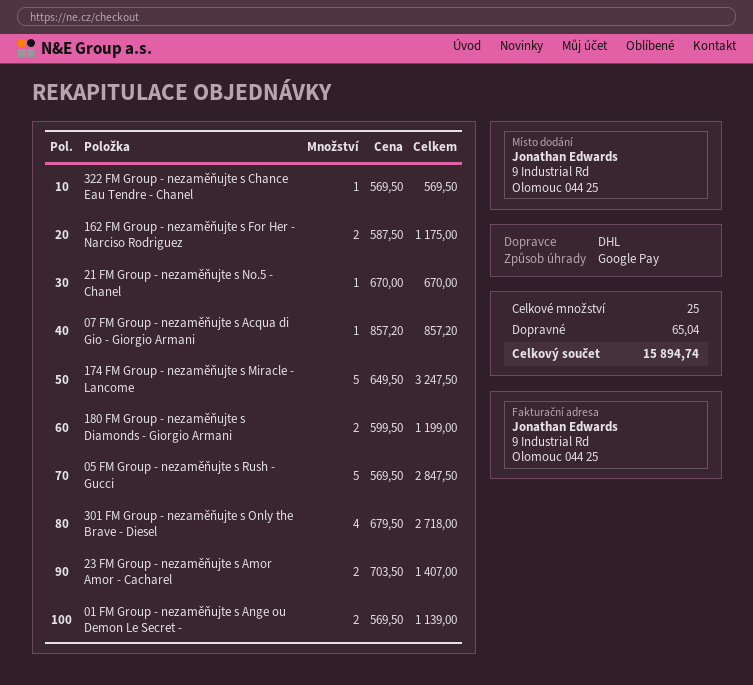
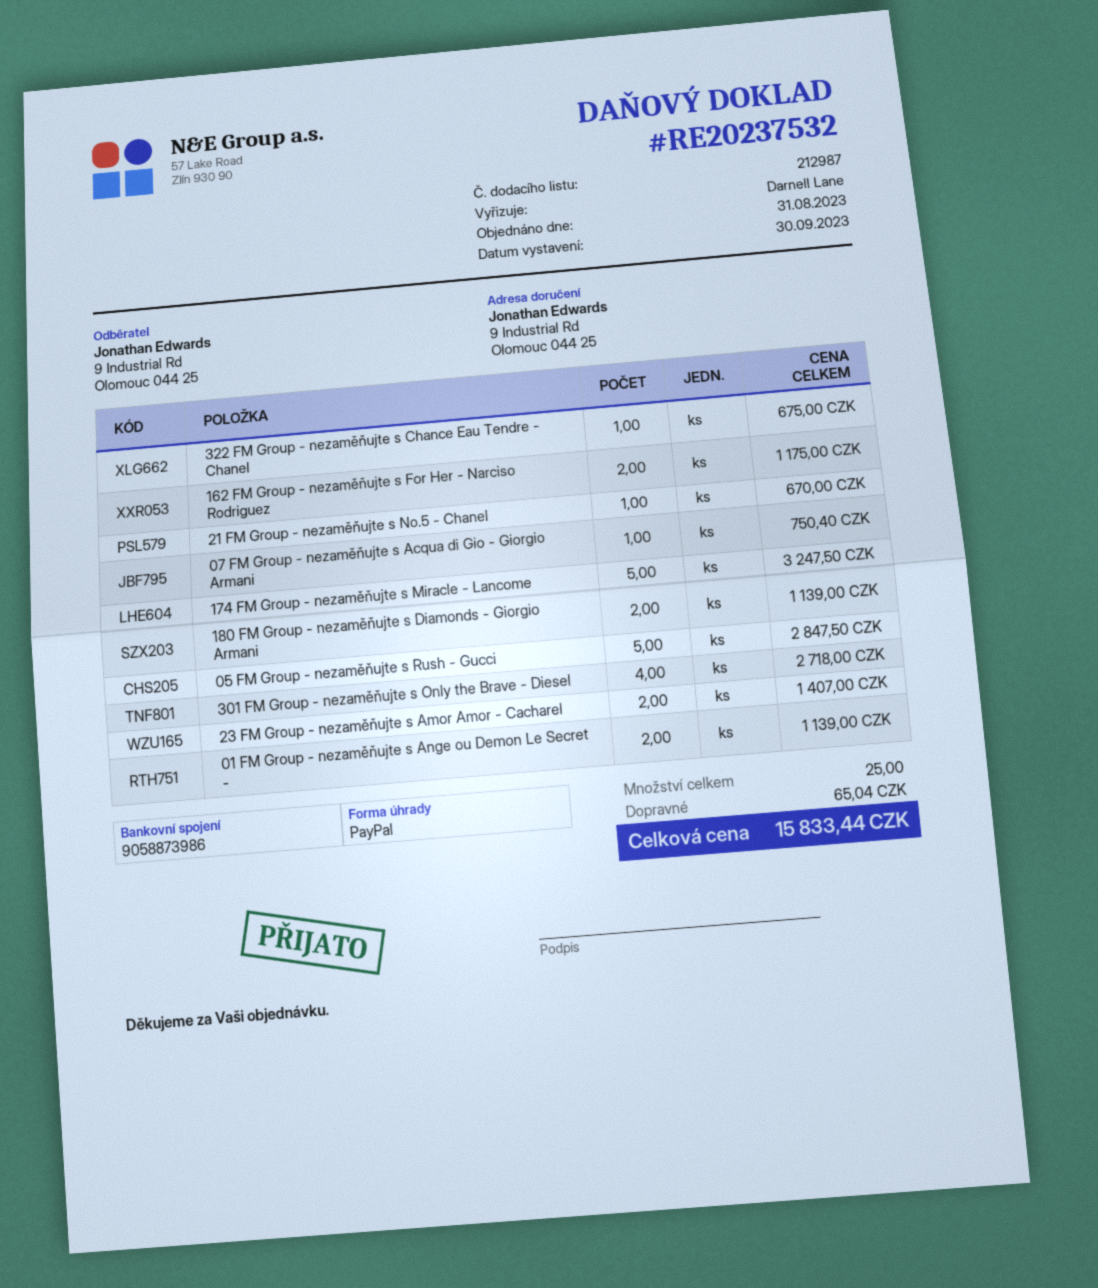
payment method: Google Pay -> PayPal
322 FM Group - nezaměňujte s Chance Eau Tendre - Chanel: 1 for 569.50 -> 1 for 675.00
07 FM Group - nezaměňujte s Acqua di Gio - Giorgio Armani: 1 for 857.20 -> 1 for 750.40
180 FM Group - nezaměňujte s Diamonds - Giorgio Armani: 2 for 1199.00 -> 2 for 1139.00
total: 15894.74 -> 15833.44

